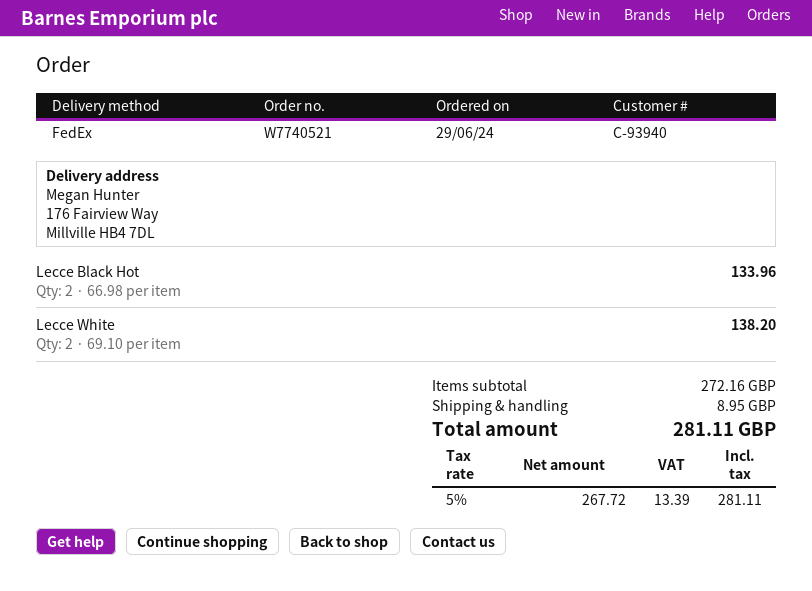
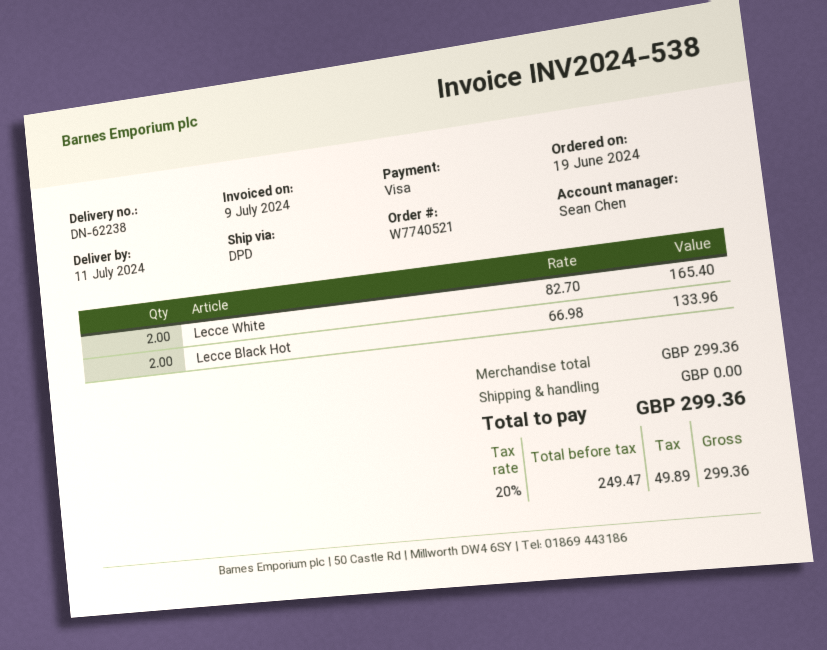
order date: 2024-06-29 -> 2024-06-19
shipping method: FedEx -> DPD
Lecce White: 2 x 69.10 = 138.20 -> 2 x 82.70 = 165.40
subtotal: 272.16 -> 299.36
shipping: 8.95 -> 0.00
net: 267.72 -> 249.47
tax: 5% = 13.39 -> 20% = 49.89
total: 281.11 -> 299.36

